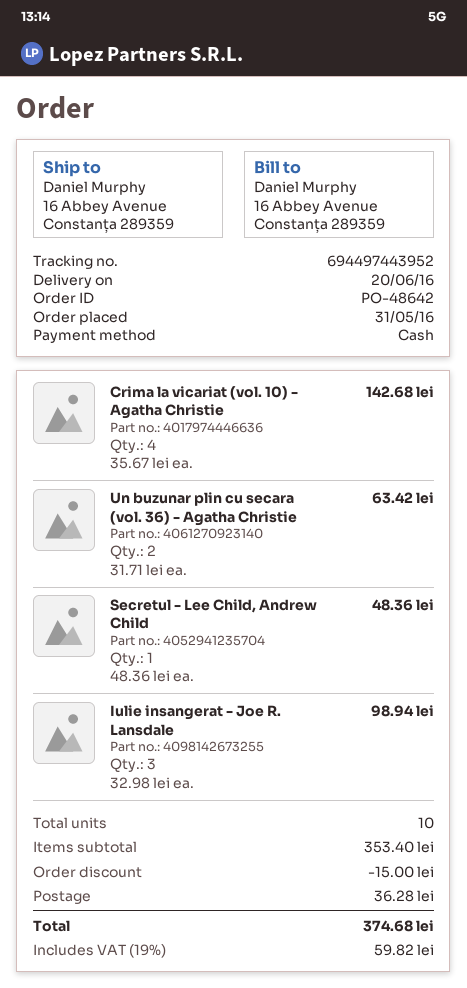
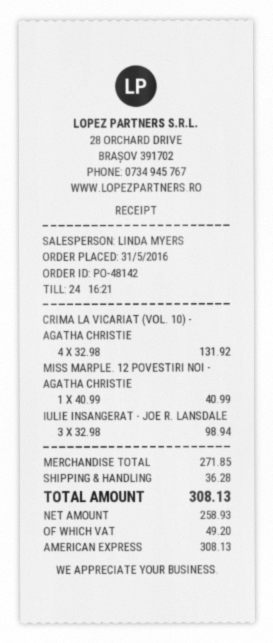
order number: PO-48642 -> PO-48142
payment method: cash -> American Express
Crima la vicariat (vol. 10) - Agatha Christie: 4 x 35.67 = 142.68 -> 4 x 32.98 = 131.92
Un buzunar plin cu secara (vol. 36) - Agatha Christie: 2 x 31.71 = 63.42 -> none
Secretul - Lee Child, Andrew Child: 1 x 48.36 = 48.36 -> none
MISS MARPLE. 12 POVESTIRI NOI - AGATHA CHRISTIE: none -> 1 x 40.99 = 40.99
subtotal: 353.40 -> 271.85
discount: 15.00 -> none
tax: 59.82 -> 49.20
total: 374.68 -> 308.13

